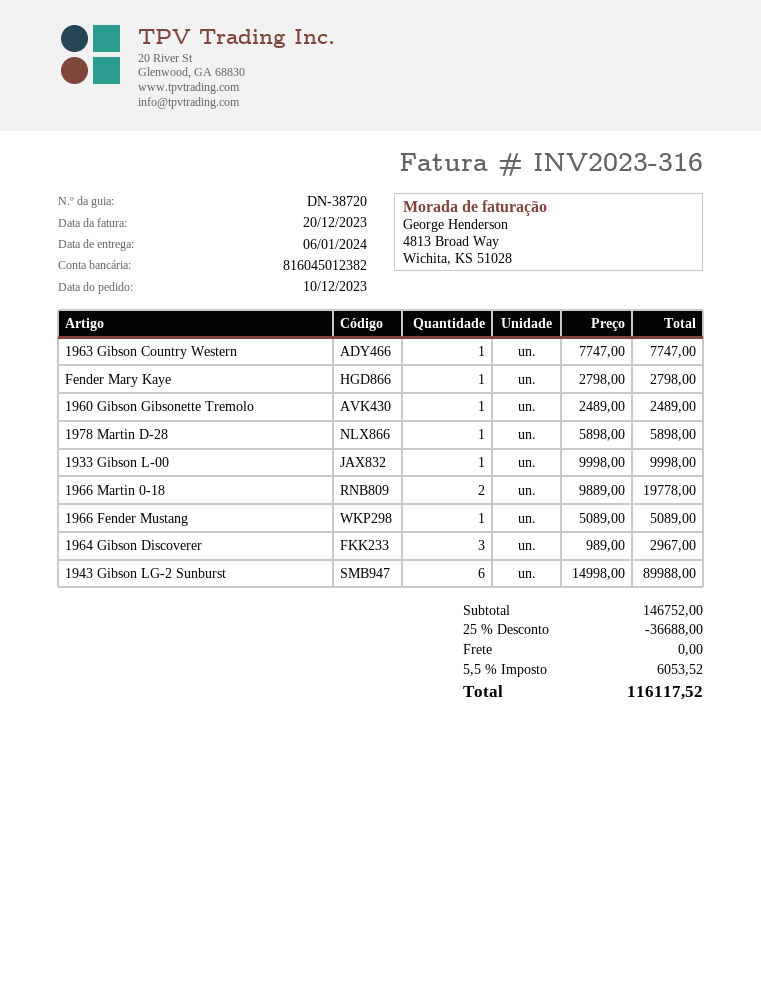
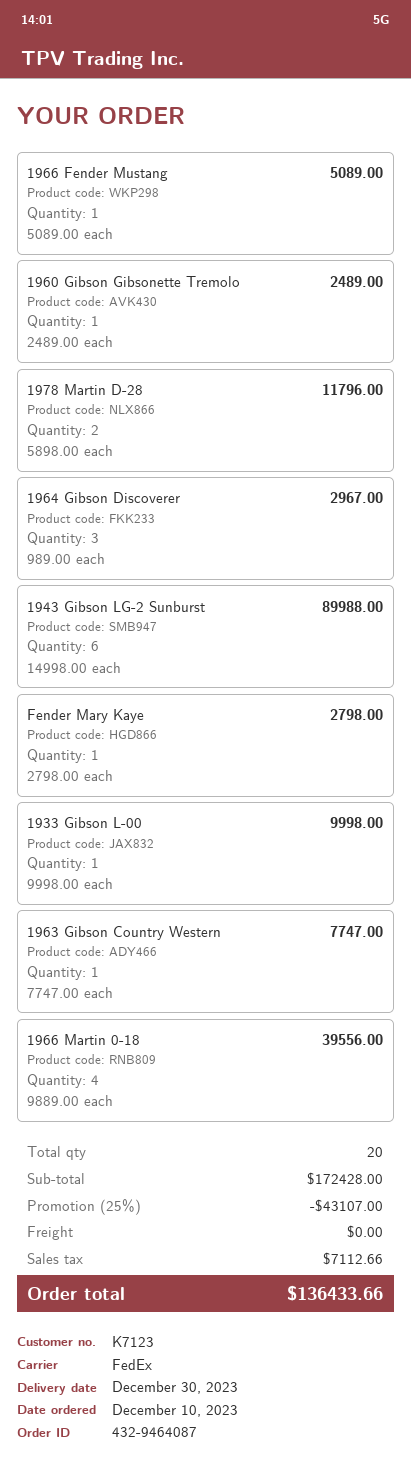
delivery date: 2024-01-06 -> 2023-12-30
1978 Martin D-28: 1 x 5898.00 = 5898.00 -> 2 x 5898.00 = 11796.00
1966 Martin 0-18: 2 x 9889.00 = 19778.00 -> 4 x 9889.00 = 39556.00
subtotal: 146752.00 -> 172428.00
discount: 25% = 36688.00 -> 25% = 43107.00
tax: 6053.52 -> 7112.66
total: 116117.52 -> 136433.66

